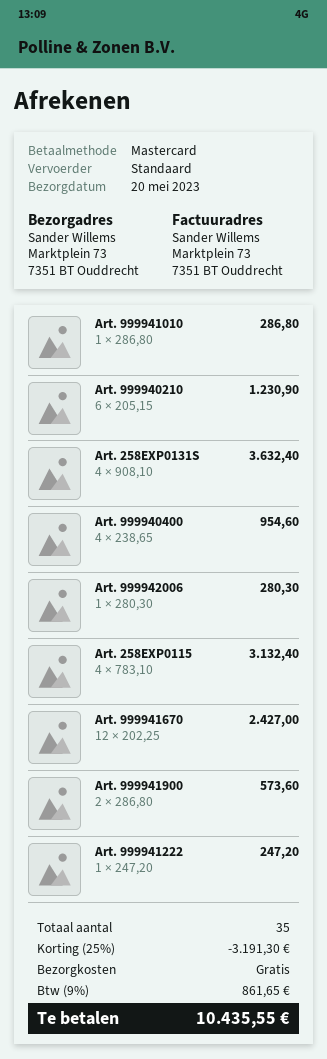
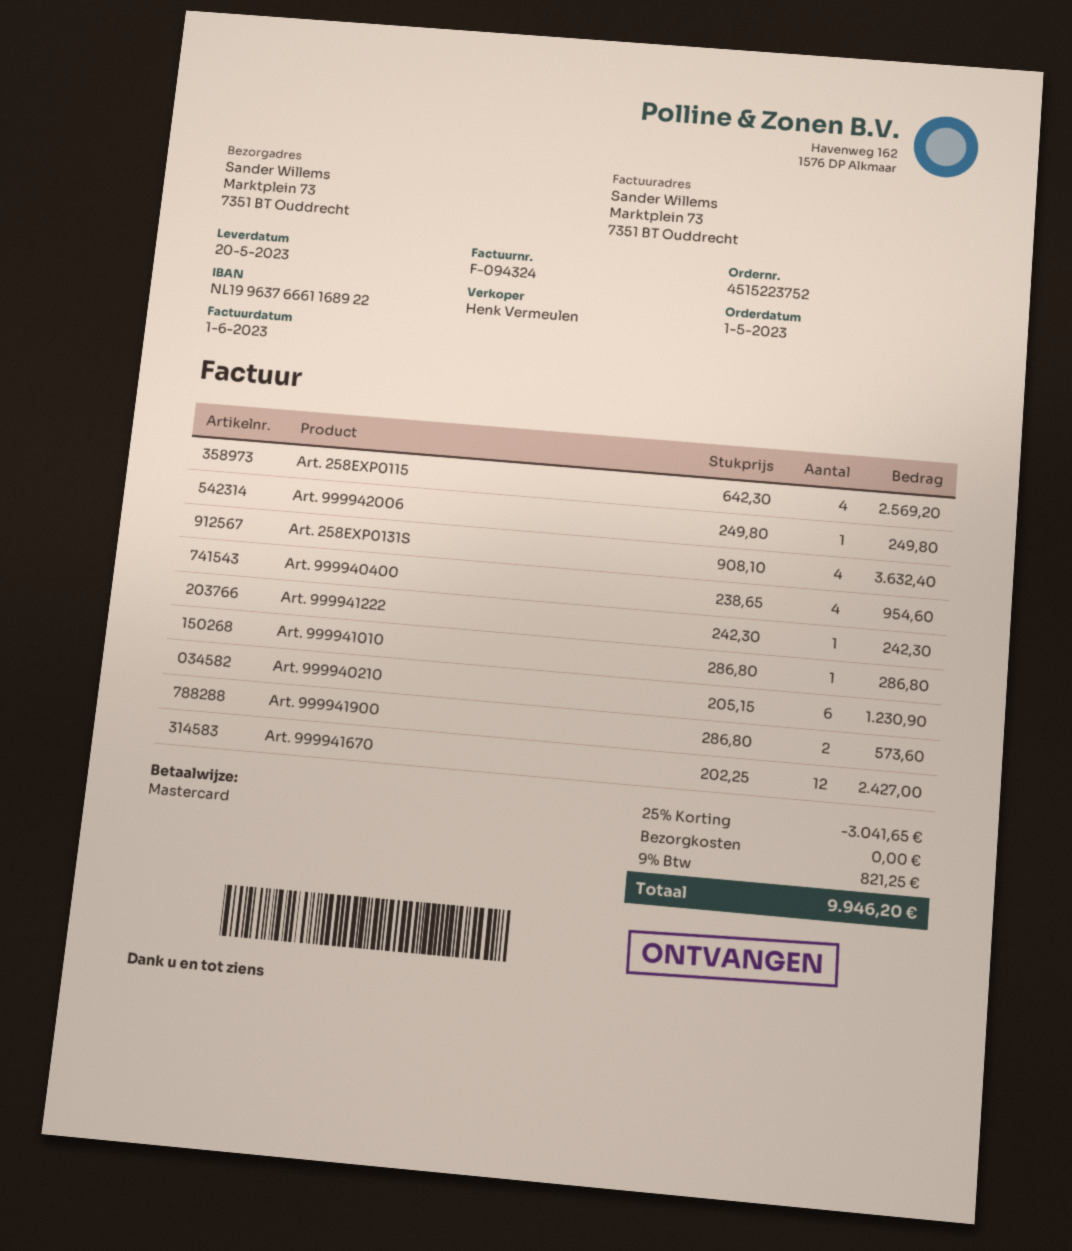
Art. 999942006: 1 x 280.30 = 280.30 -> 1 x 249.80 = 249.80
Art. 258EXP0115: 4 x 783.10 = 3132.40 -> 4 x 642.30 = 2569.20
Art. 999941222: 1 x 247.20 = 247.20 -> 1 x 242.30 = 242.30
discount: 25% = 3191.30 -> 25% = 3041.65
tax: 9% = 861.65 -> 9% = 821.25
total: 10435.55 -> 9946.20

